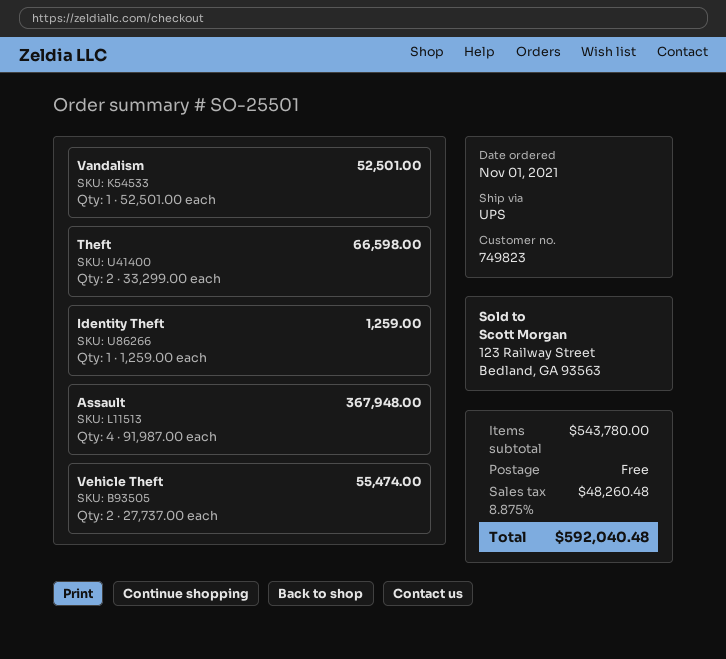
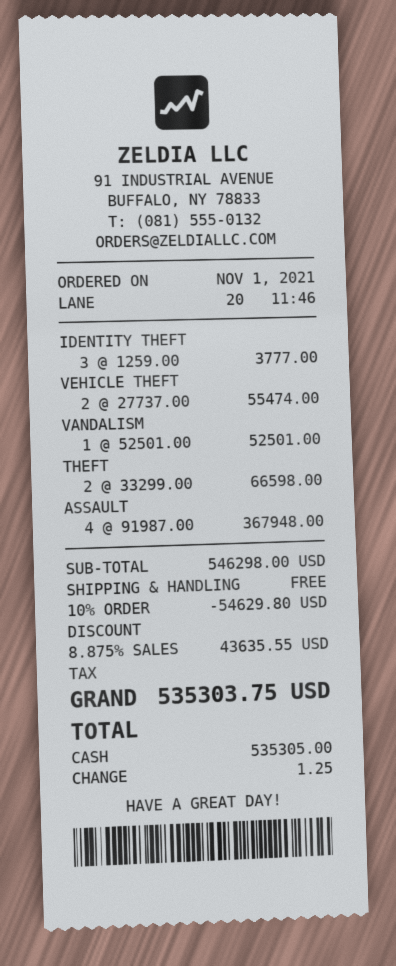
Identity Theft: 1 x 1259.00 = 1259.00 -> 3 x 1259.00 = 3777.00
subtotal: 543780.00 -> 546298.00
discount: none -> 10% = 54629.80
tax: 8.875% = 48260.48 -> 8.875% = 43635.55
total: 592040.48 -> 535303.75

